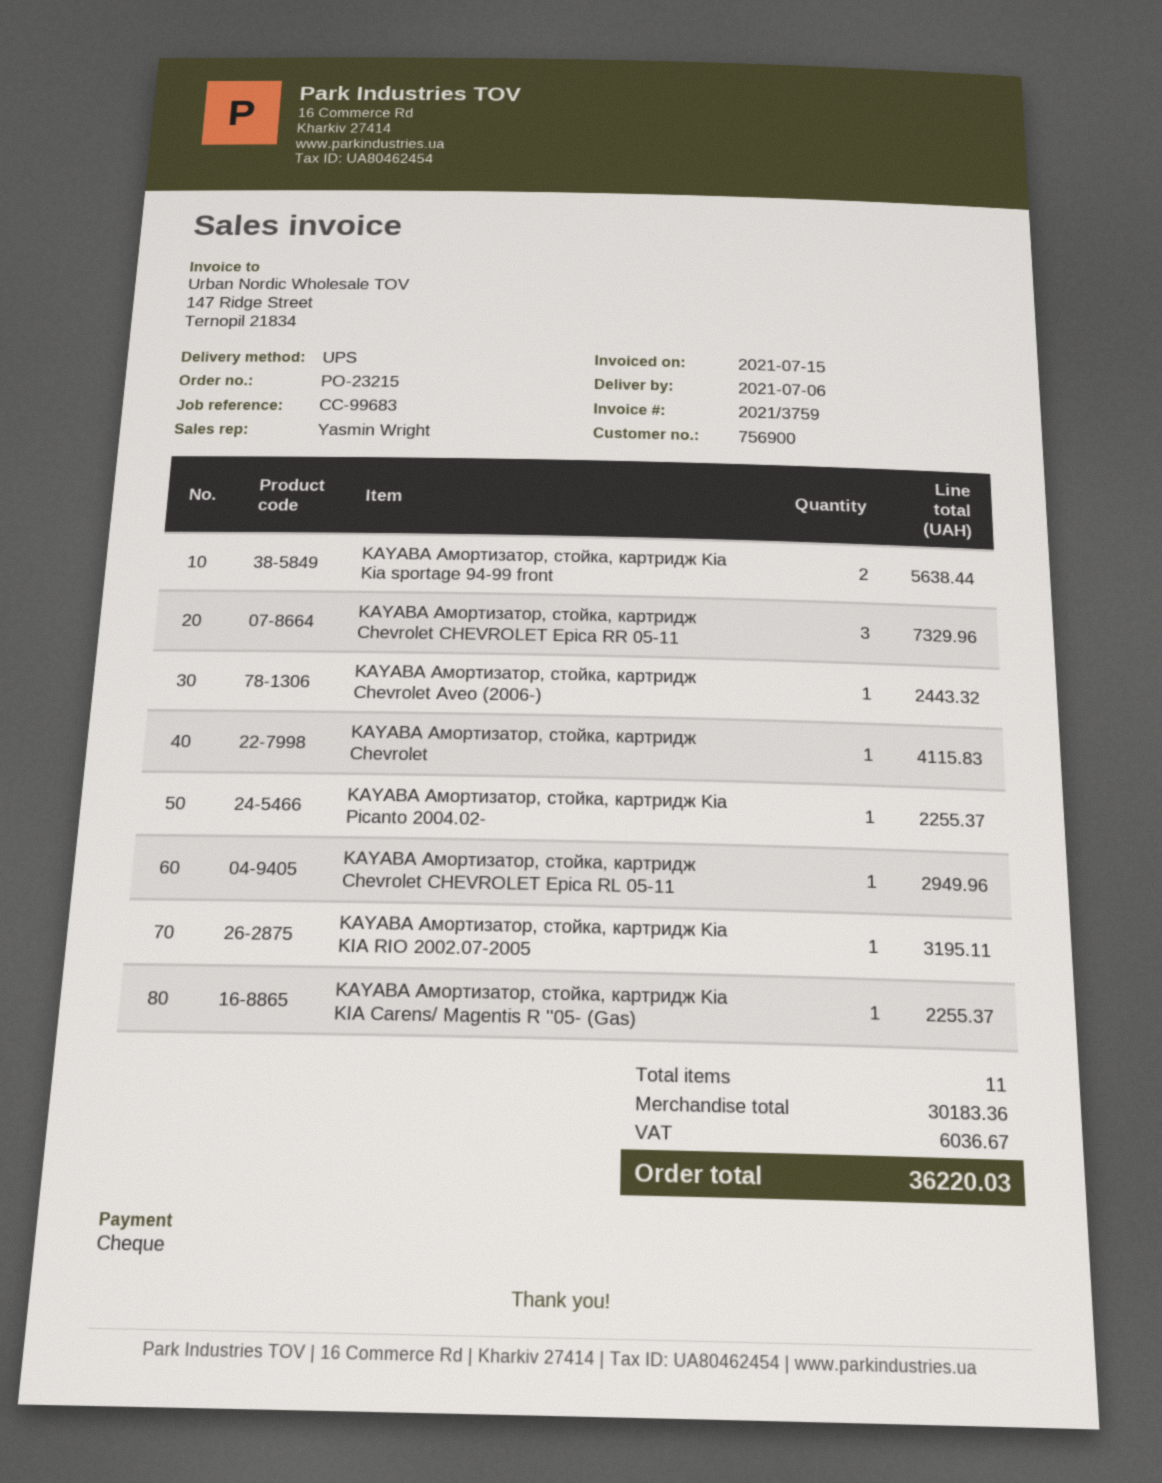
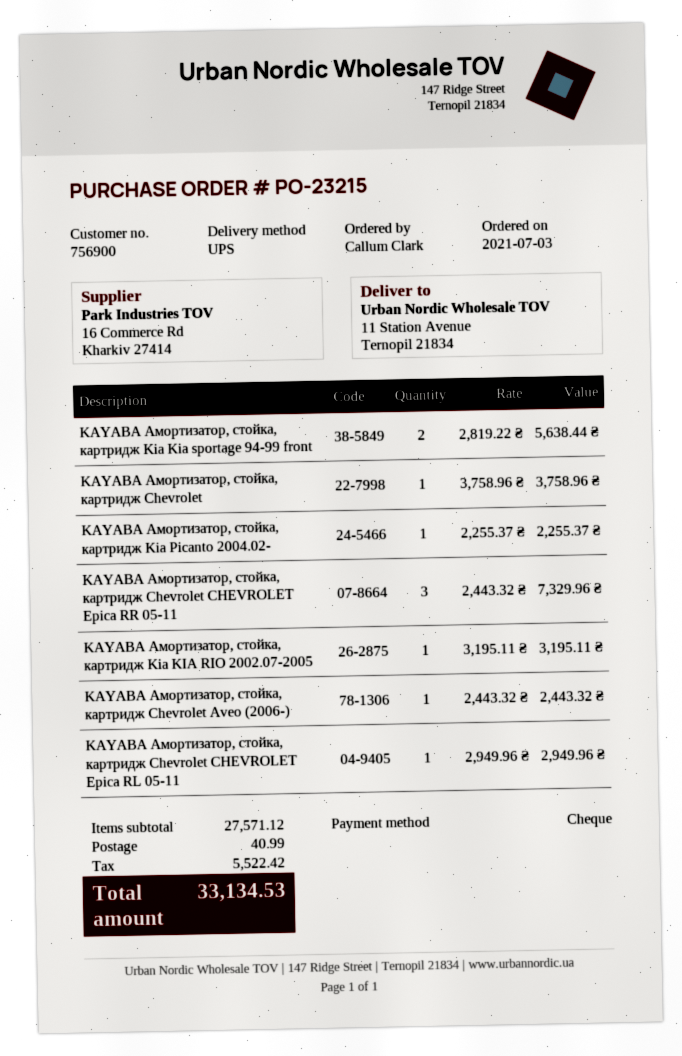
KAYABA Амортизатор, стойка, картридж Chevrolet: 1 for 4115.83 -> 1 for 3758.96
KAYABA Амортизатор, стойка, картридж Kia KIA Carens/ Magentis R ''05- (Gas): 1 for 2255.37 -> none
subtotal: 30183.36 -> 27571.12
shipping: none -> 40.99
tax: 6036.67 -> 5522.42
total: 36220.03 -> 33134.53

